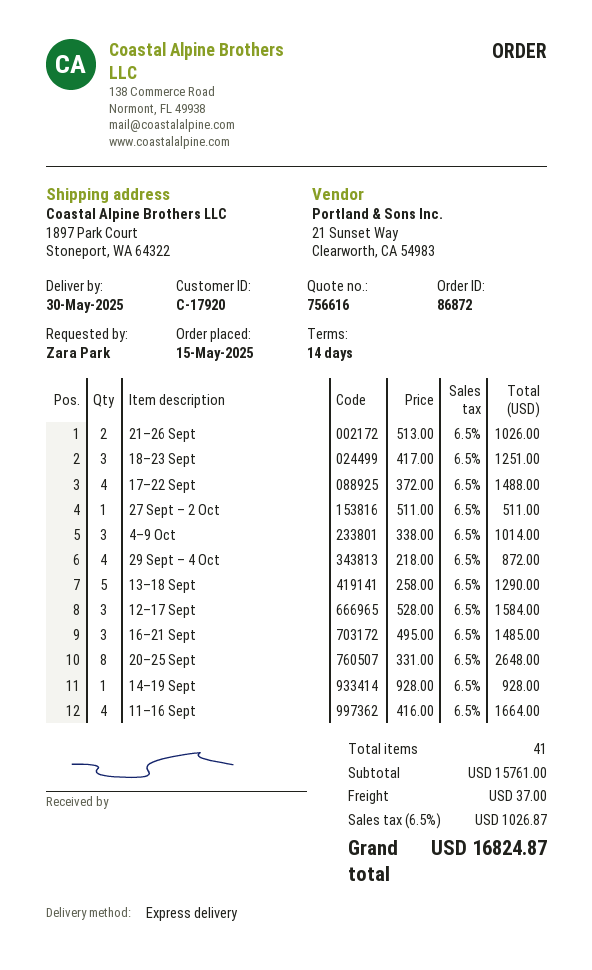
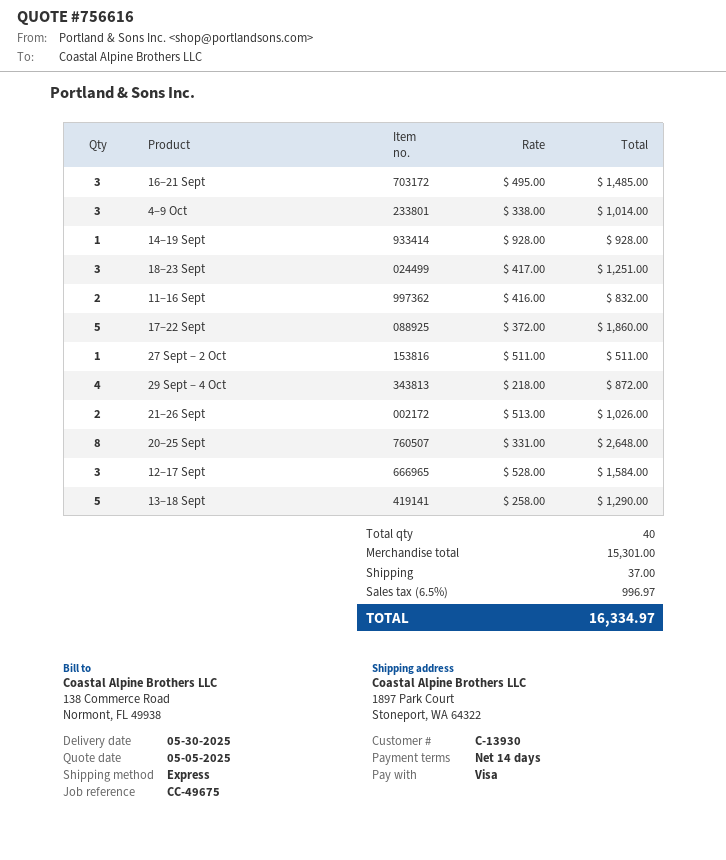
customer number: C-17920 -> C-13930
17–22 Sept: 4 x 372.00 = 1488.00 -> 5 x 372.00 = 1860.00
11–16 Sept: 4 x 416.00 = 1664.00 -> 2 x 416.00 = 832.00
total quantity: 41 -> 40
subtotal: 15761.00 -> 15301.00
tax: 6.5% = 1026.87 -> 6.5% = 996.97
total: 16824.87 -> 16334.97

